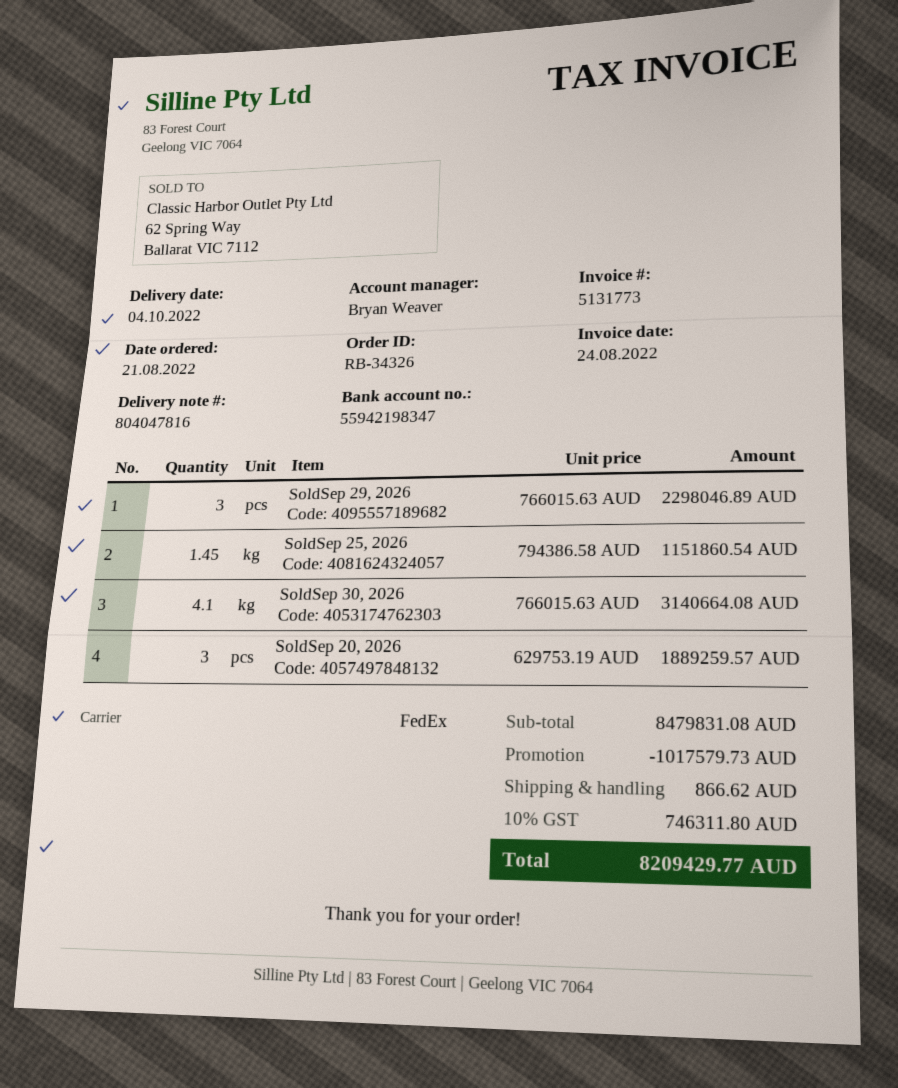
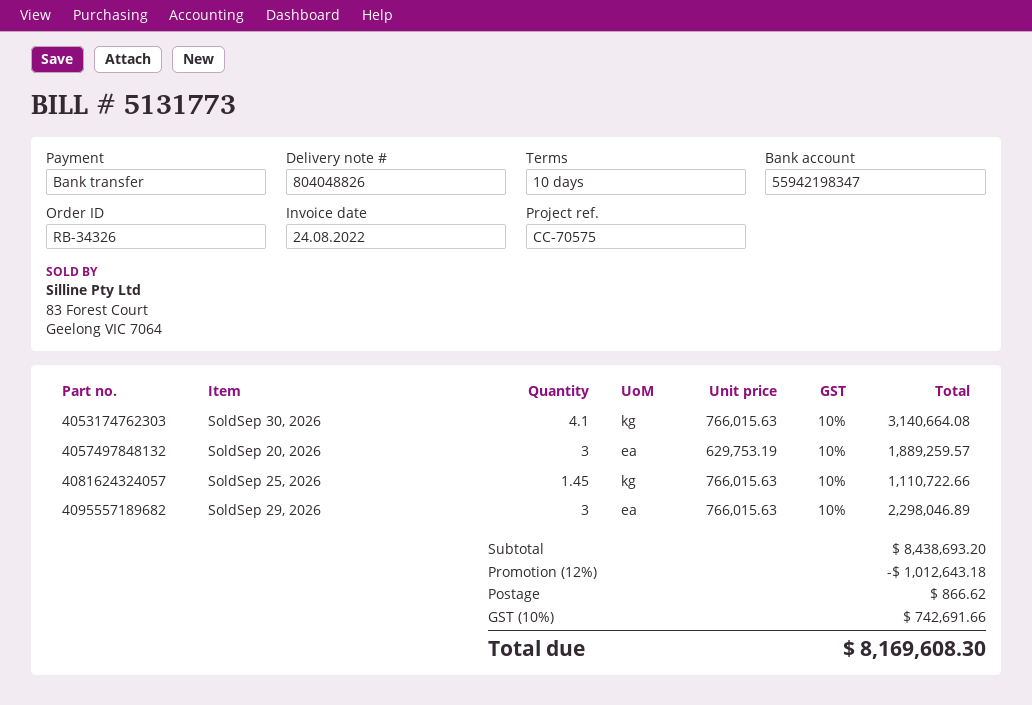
delivery note number: 804047816 -> 804048826
SoldSep 25, 2026: 1.45 x 794386.58 = 1151860.54 -> 1.45 x 766015.63 = 1110722.66
subtotal: 8479831.08 -> 8438693.20
discount: 1017579.73 -> 1012643.18
tax: 10% = 746311.80 -> 10% = 742691.66
total: 8209429.77 -> 8169608.30

